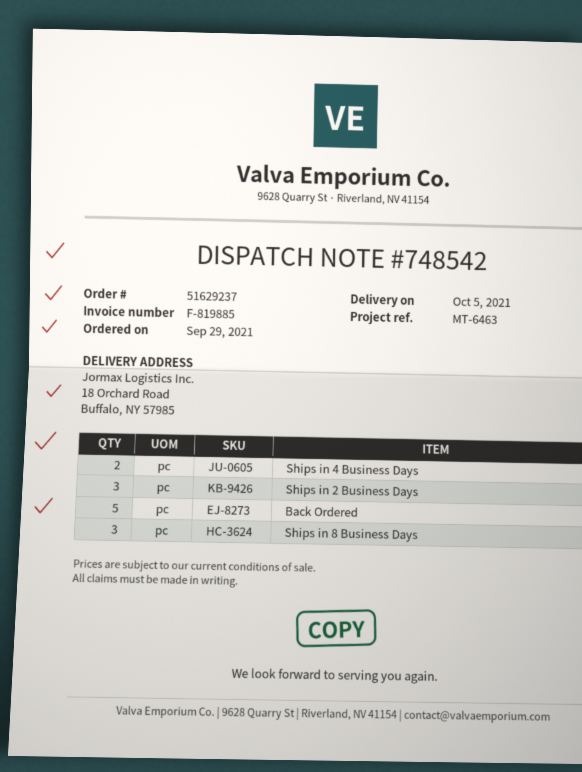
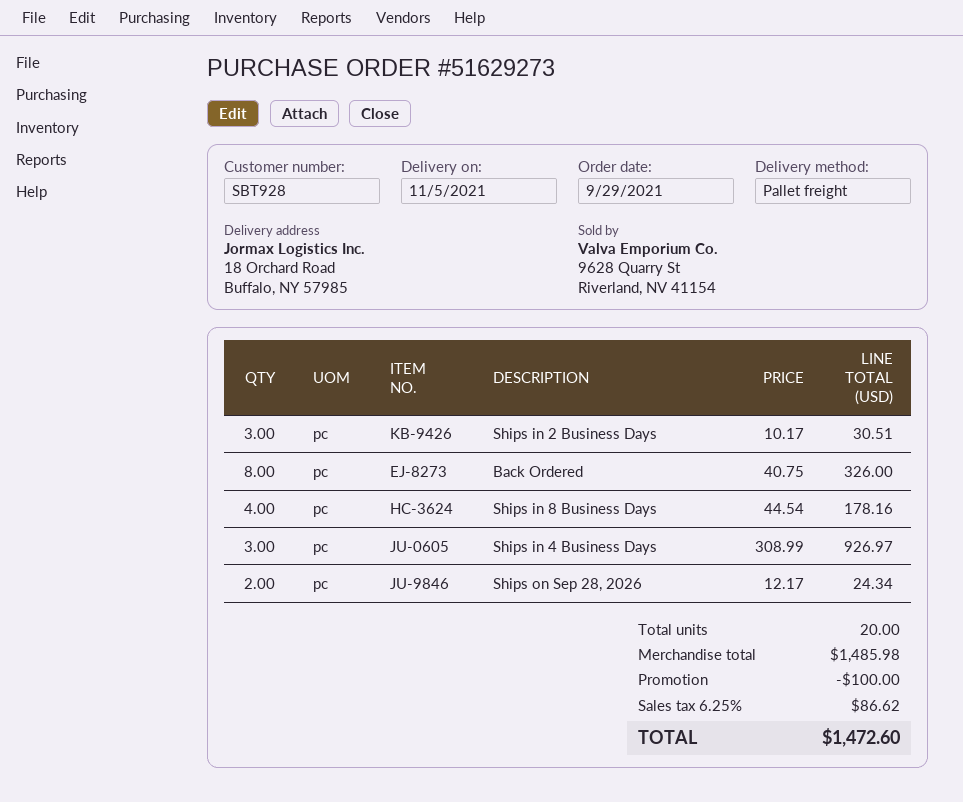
order number: 51629237 -> 51629273
delivery date: 2021-10-05 -> 2021-11-05
Ships in 4 Business Days: 2 -> 3
Back Ordered: 5 -> 8
Ships in 8 Business Days: 3 -> 4
Ships on Sep 28, 2026: none -> 2

